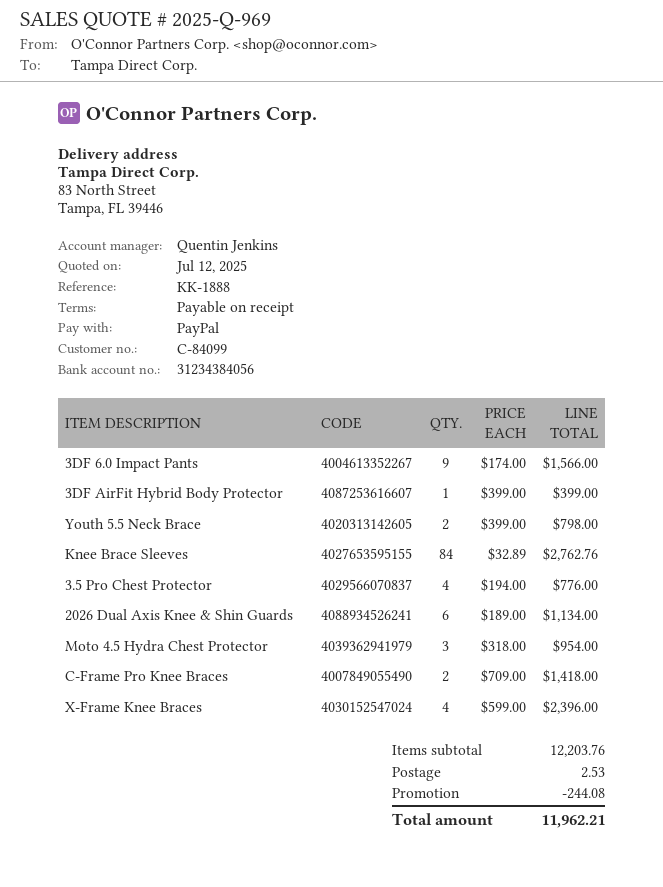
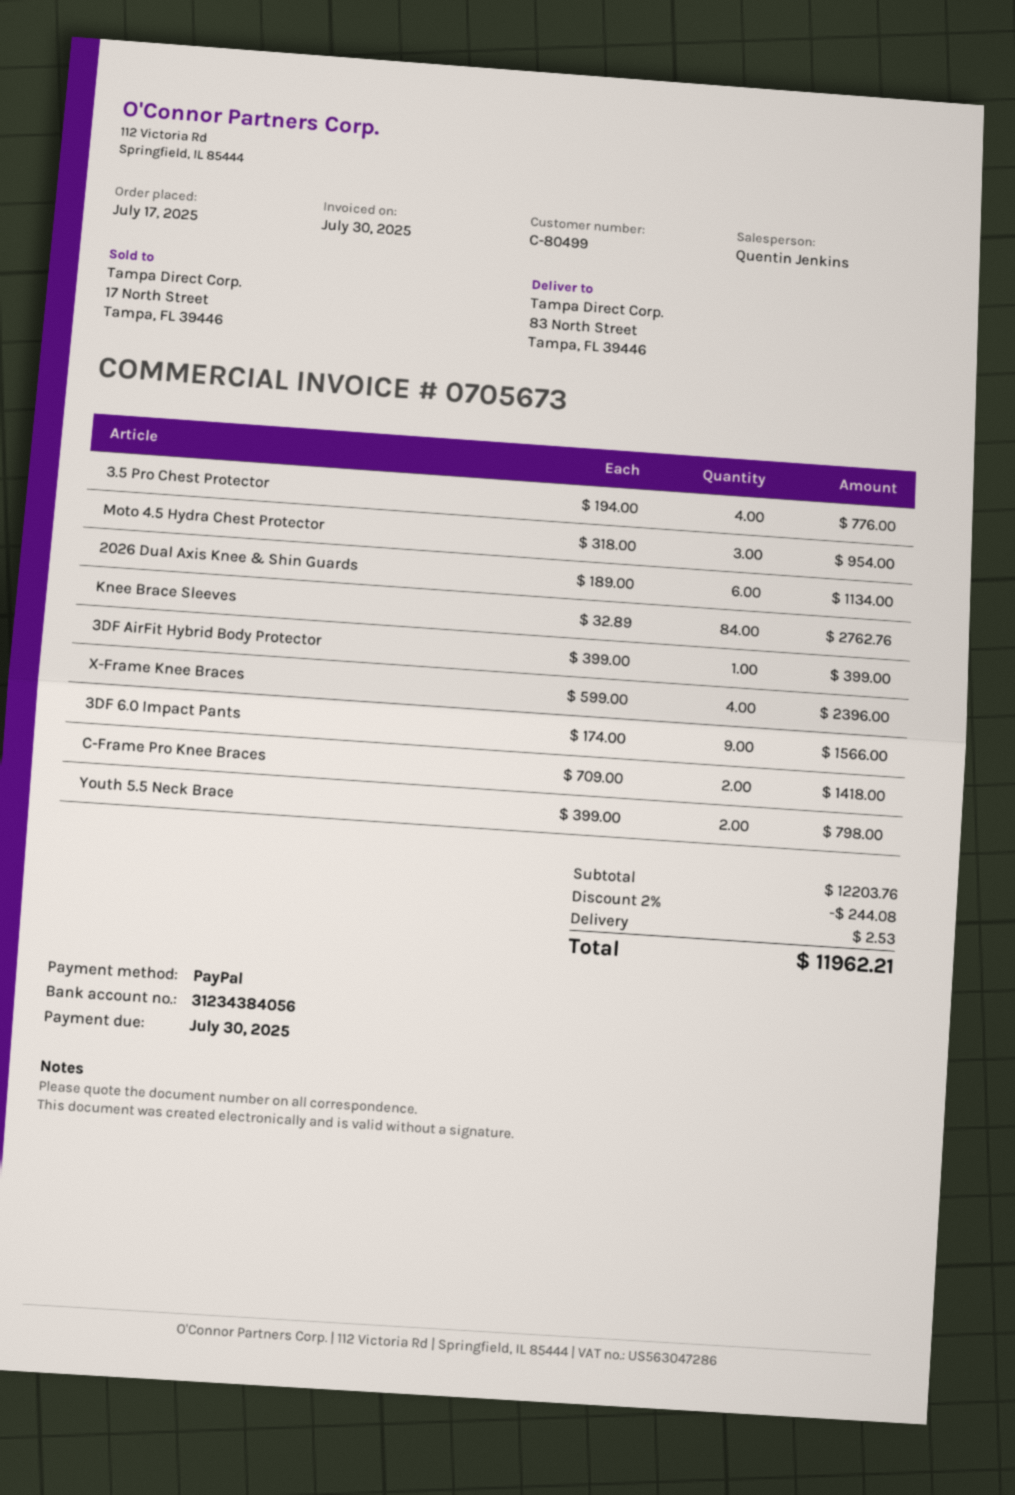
customer number: C-84099 -> C-80499

